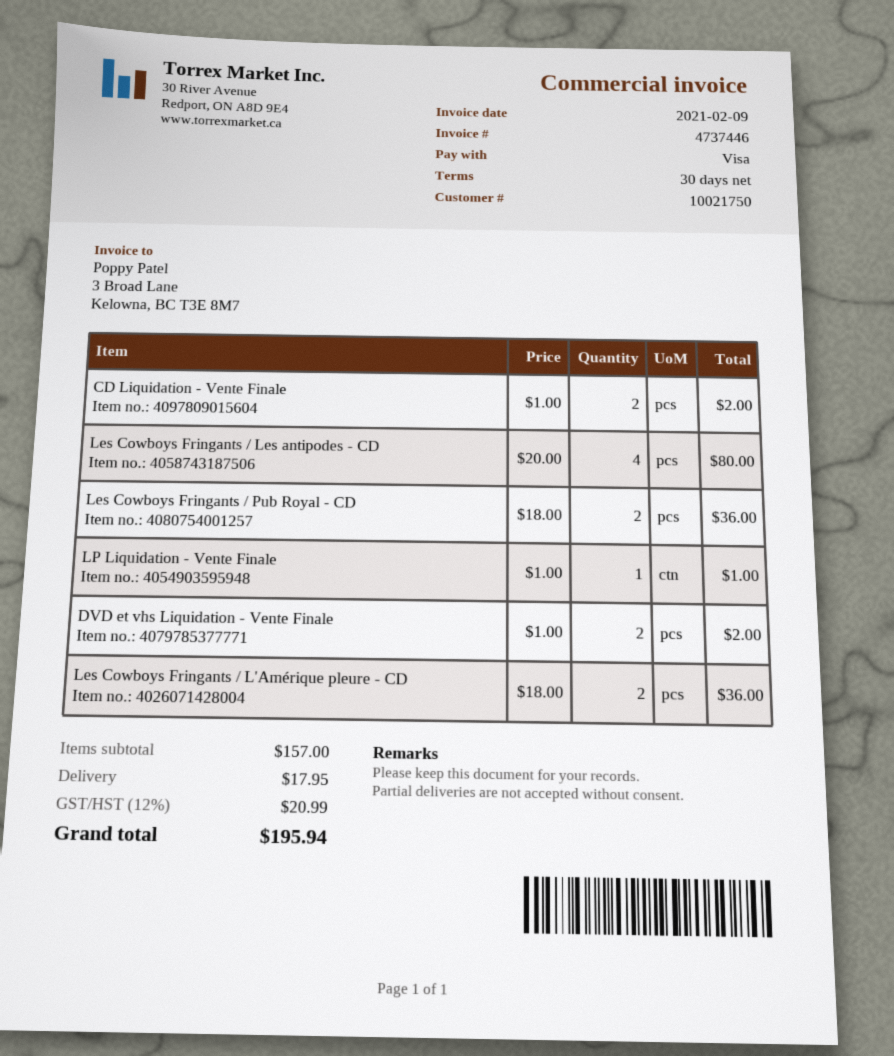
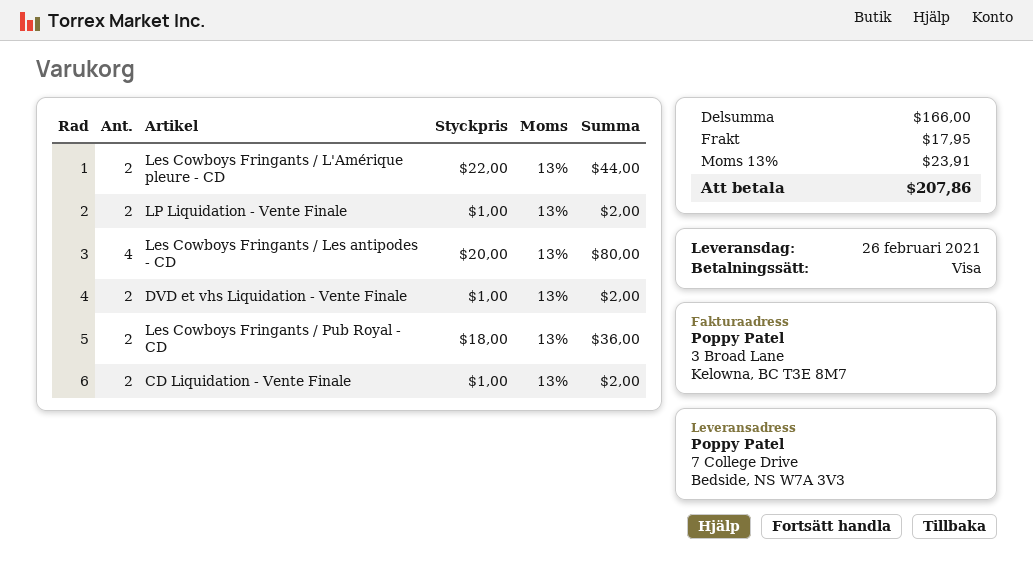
LP Liquidation - Vente Finale: 1 x 1.00 = 1.00 -> 2 x 1.00 = 2.00
Les Cowboys Fringants / L'Amérique pleure - CD: 2 x 18.00 = 36.00 -> 2 x 22.00 = 44.00
subtotal: 157.00 -> 166.00
tax: 12% = 20.99 -> 13% = 23.91
total: 195.94 -> 207.86

